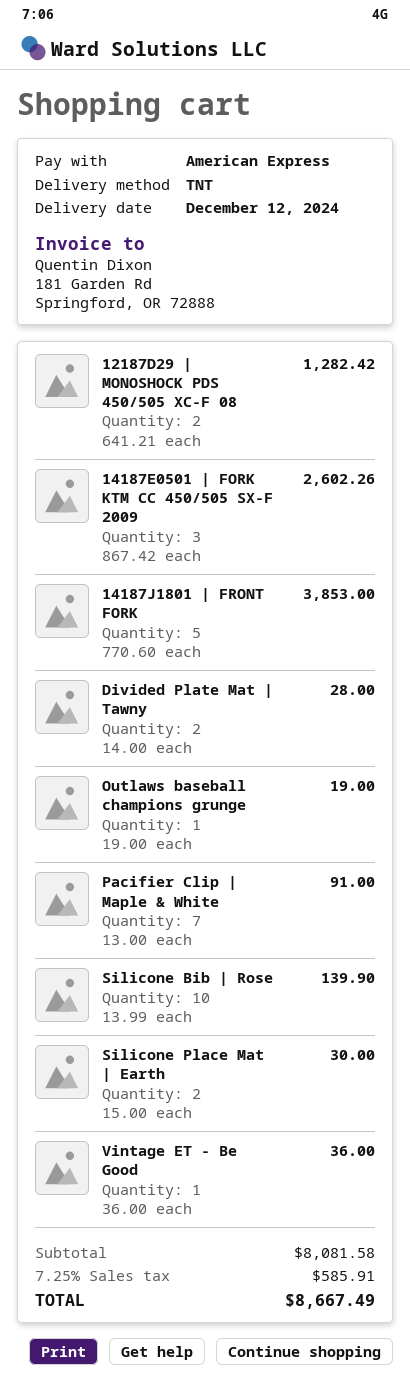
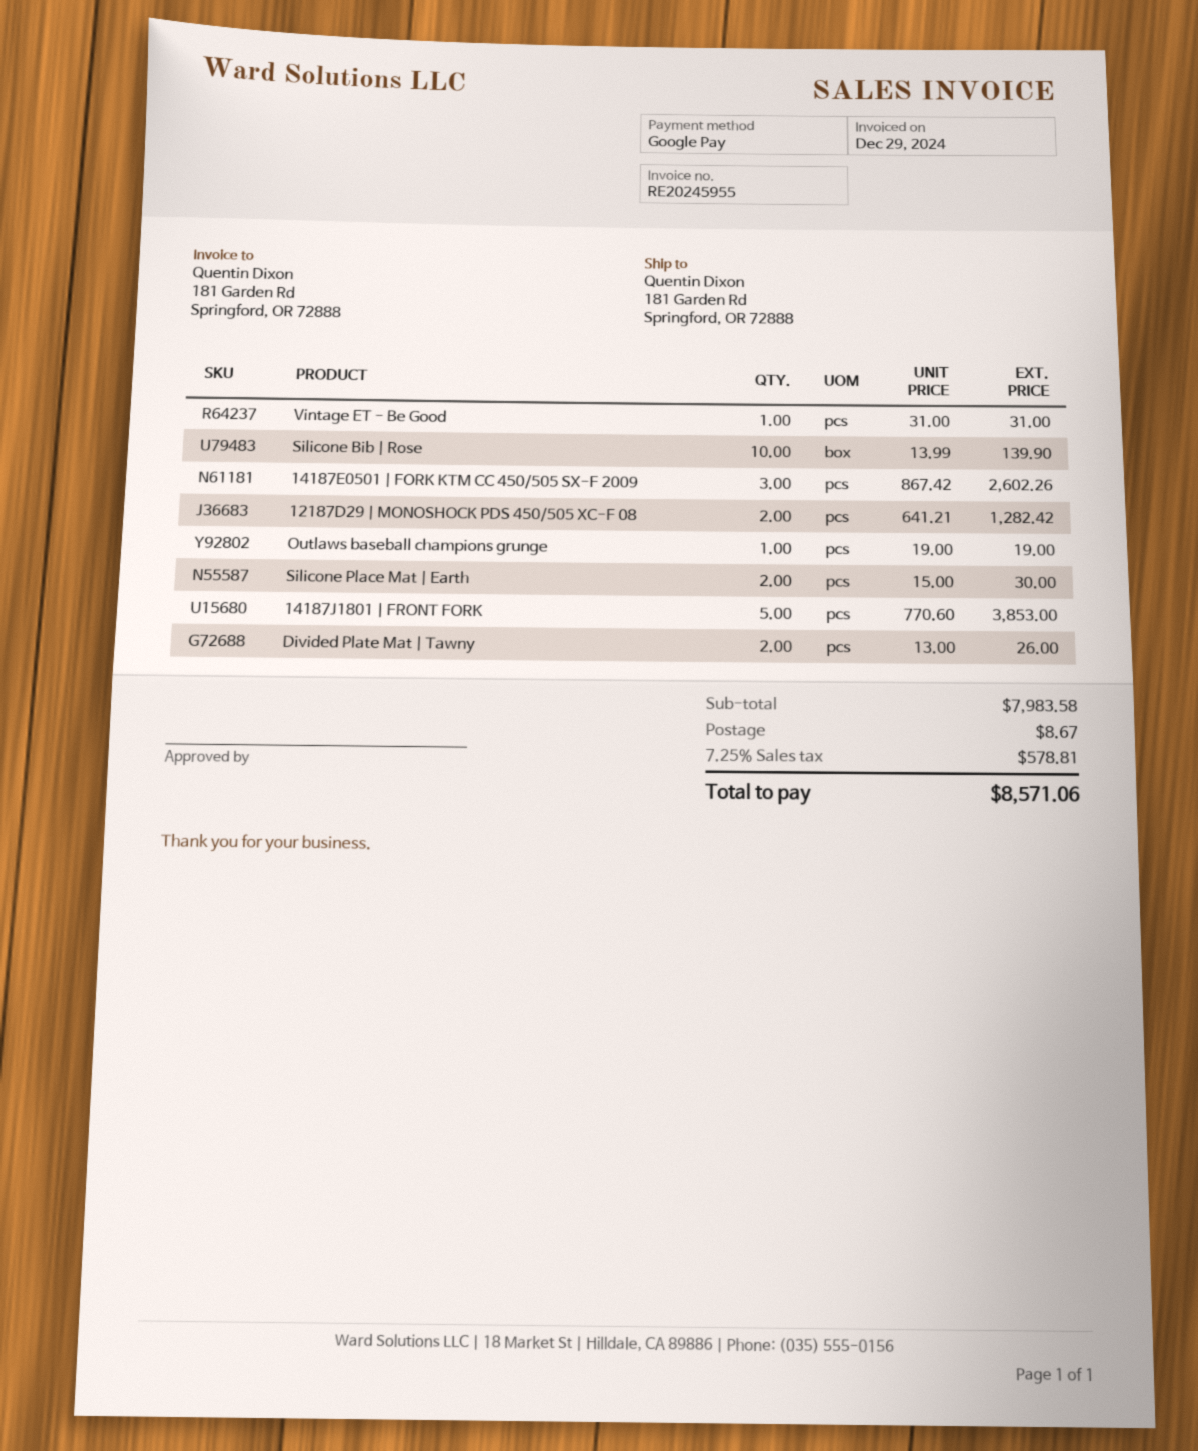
payment method: American Express -> Google Pay
Divided Plate Mat | Tawny: 2 x 14.00 = 28.00 -> 2 x 13.00 = 26.00
Pacifier Clip | Maple & White: 7 x 13.00 = 91.00 -> none
Vintage ET - Be Good: 1 x 36.00 = 36.00 -> 1 x 31.00 = 31.00
subtotal: 8081.58 -> 7983.58
shipping: none -> 8.67
tax: 7.25% = 585.91 -> 7.25% = 578.81
total: 8667.49 -> 8571.06

